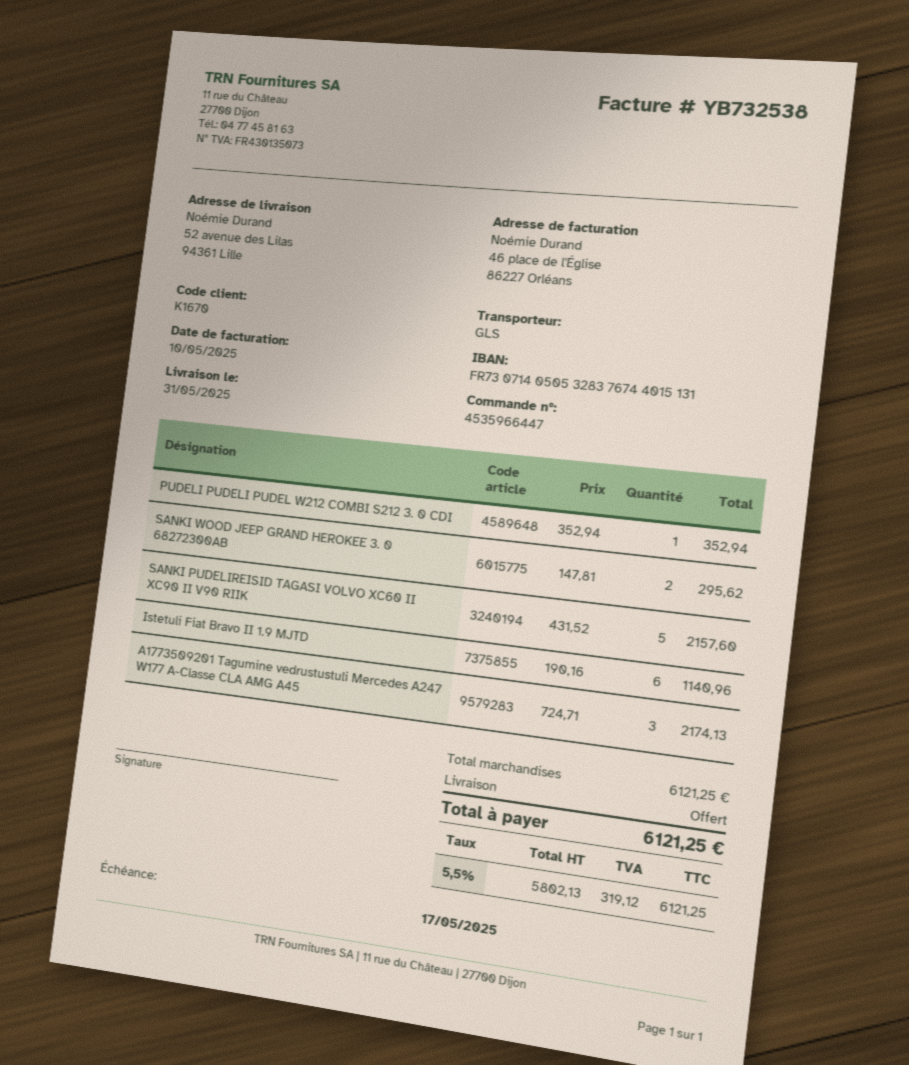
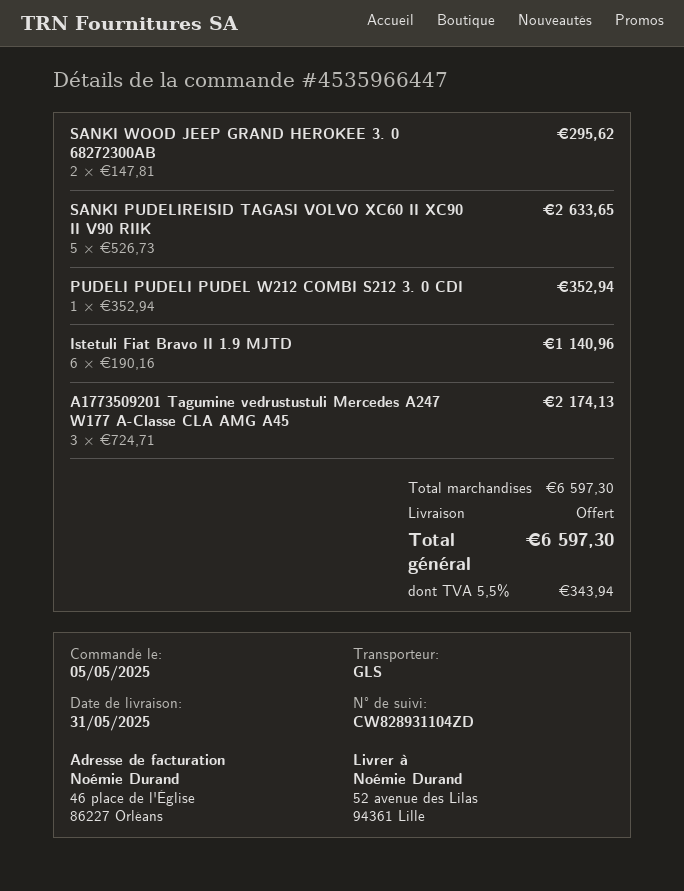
SANKI PUDELIREISID TAGASI VOLVO XC60 II XC90 II V90 RIIK: 5 x 431.52 = 2157.60 -> 5 x 526.73 = 2633.65
subtotal: 6121.25 -> 6597.30
tax: 5.5% = 319.12 -> 5.5% = 343.94
total: 6121.25 -> 6597.30

